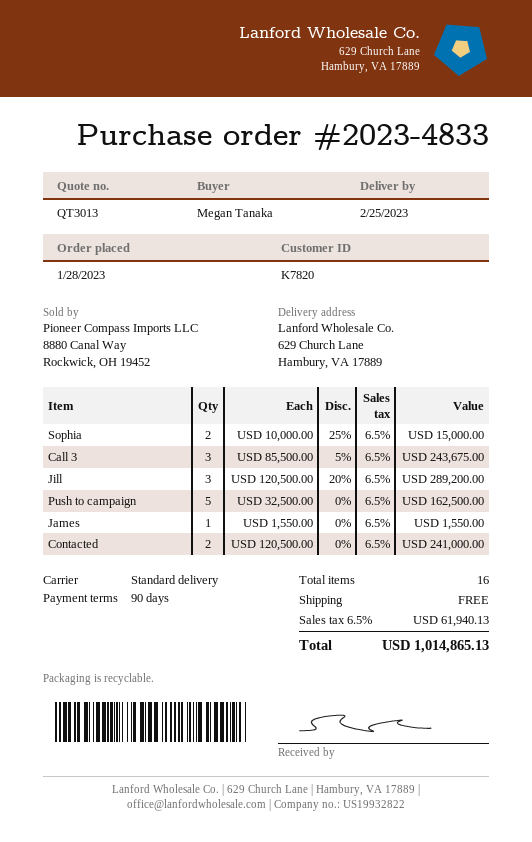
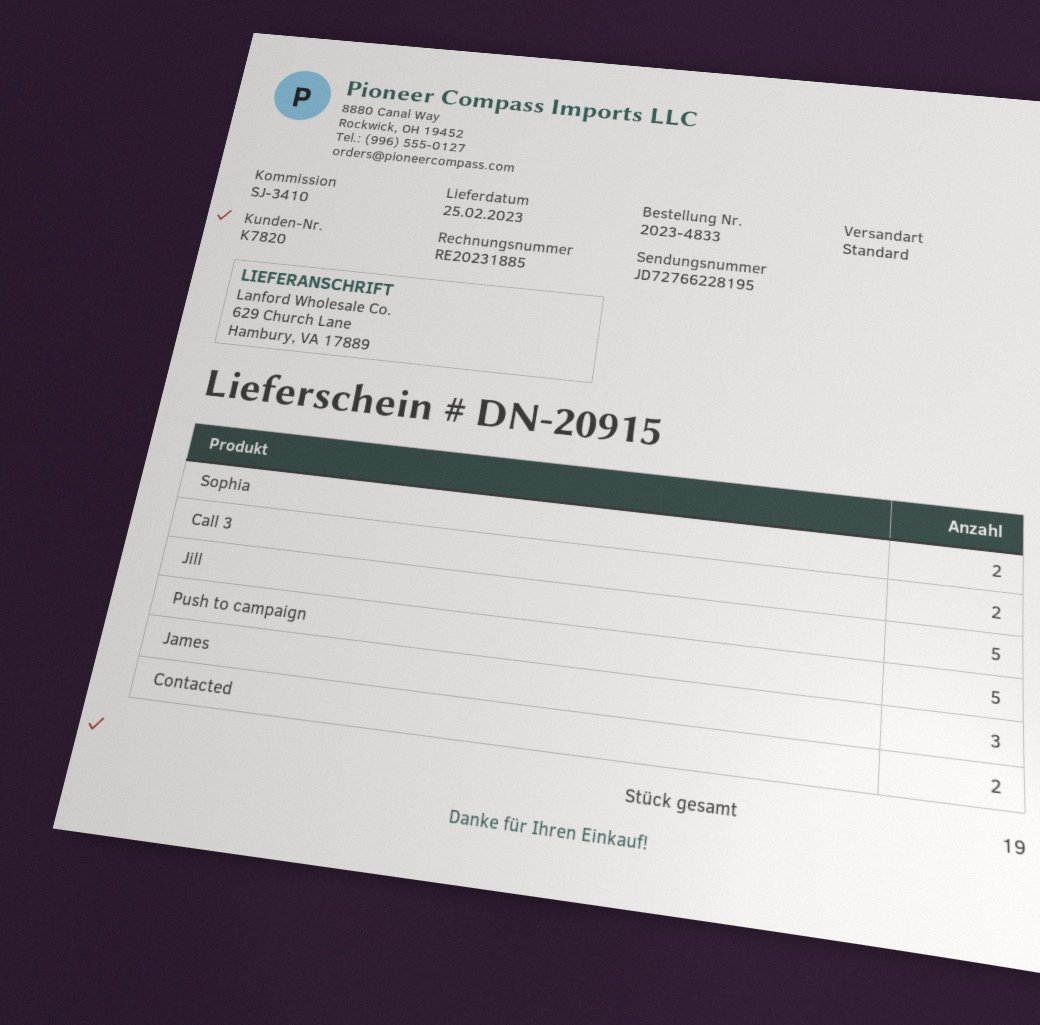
Call 3: 3 -> 2
Jill: 3 -> 5
James: 1 -> 3
total quantity: 16 -> 19

